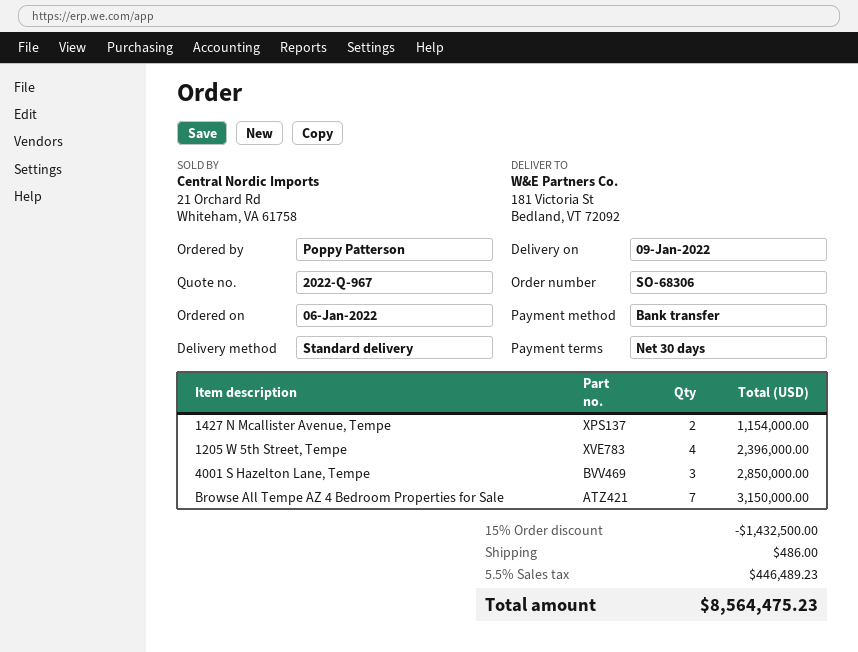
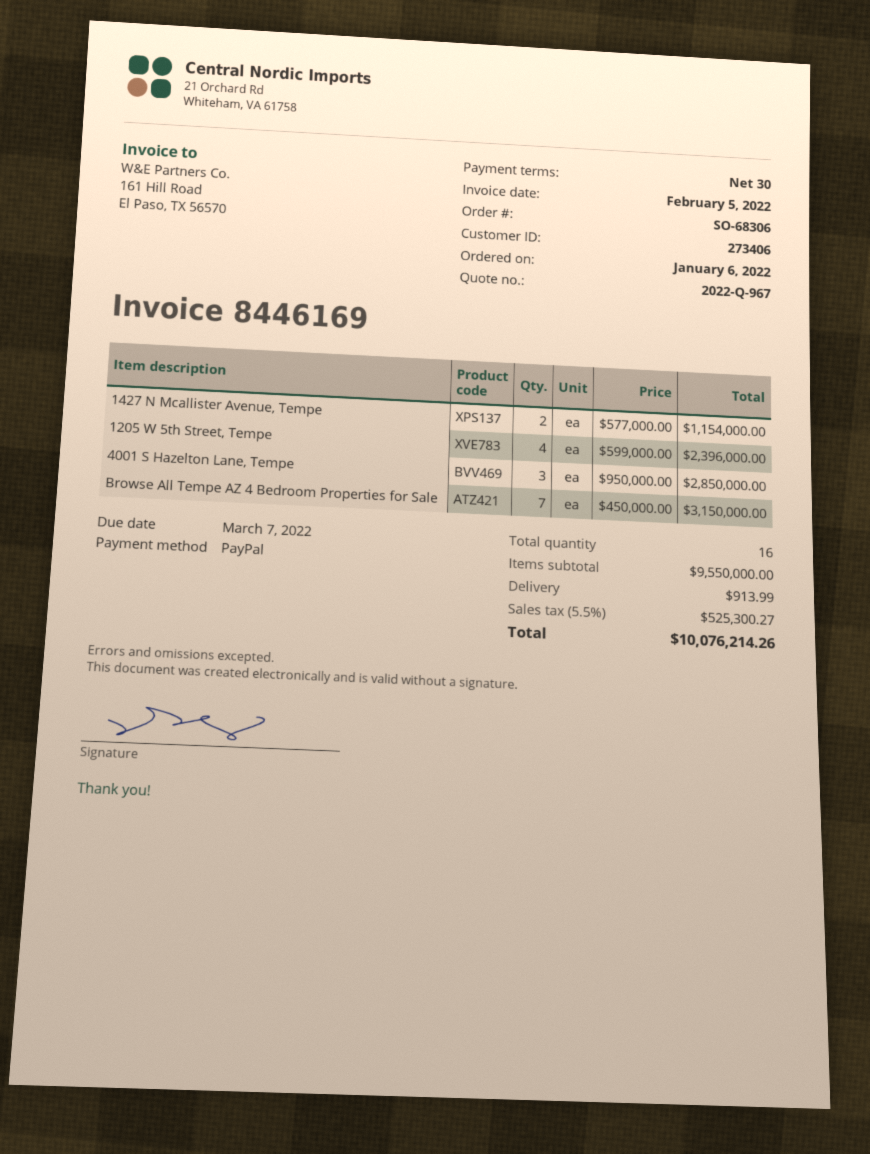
payment method: bank transfer -> PayPal
discount: 15% = 1432500.00 -> none
shipping: 486.00 -> 913.99
tax: 5.5% = 446489.23 -> 5.5% = 525300.27
total: 8564475.23 -> 10076214.26

